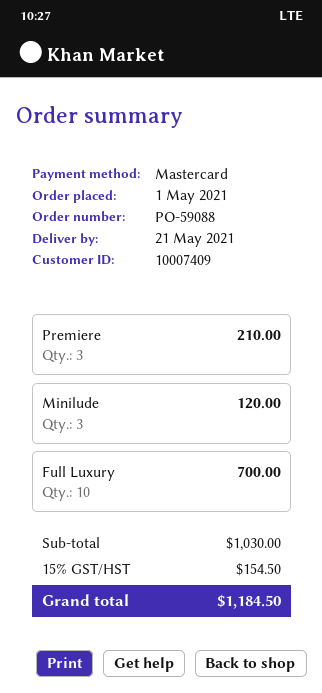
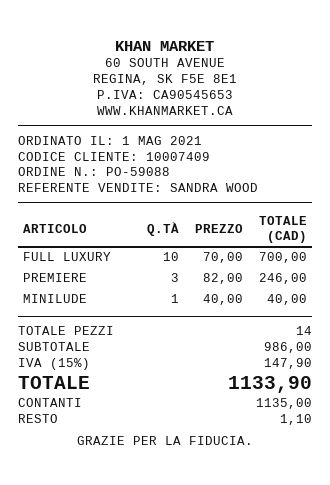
payment method: Mastercard -> cash
Premiere: 3 for 210.00 -> 3 for 246.00
Minilude: 3 for 120.00 -> 1 for 40.00
subtotal: 1030.00 -> 986.00
tax: 15% = 154.50 -> 15% = 147.90
total: 1184.50 -> 1133.90

